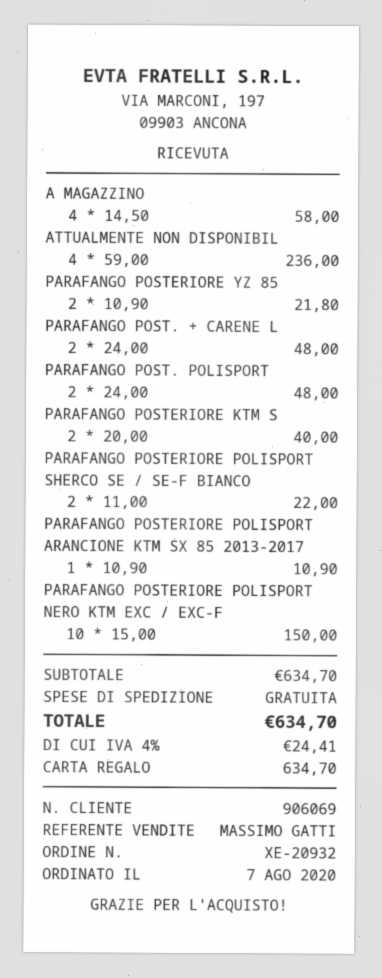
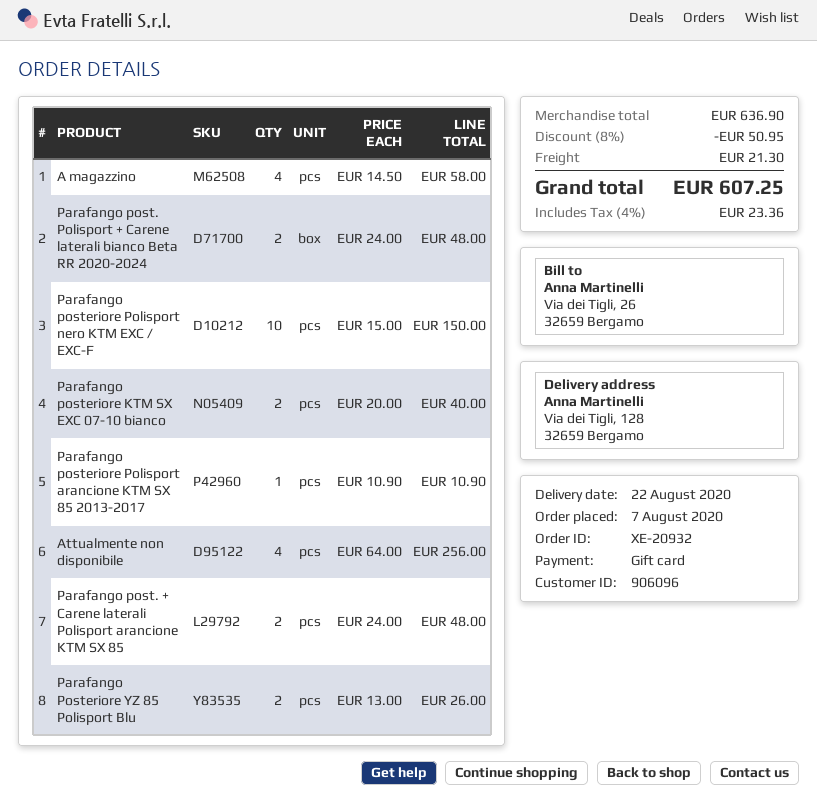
customer number: 906069 -> 906096
ATTUALMENTE NON DISPONIBIL: 4 x 59.00 = 236.00 -> 4 x 64.00 = 256.00
PARAFANGO POSTERIORE YZ 85: 2 x 10.90 = 21.80 -> 2 x 13.00 = 26.00
PARAFANGO POSTERIORE POLISPORT SHERCO SE / SE-F BIANCO: 2 x 11.00 = 22.00 -> none
subtotal: 634.70 -> 636.90
discount: none -> 8% = 50.95
shipping: 0.00 -> 21.30
tax: 4% = 24.41 -> 4% = 23.36
total: 634.70 -> 607.25

